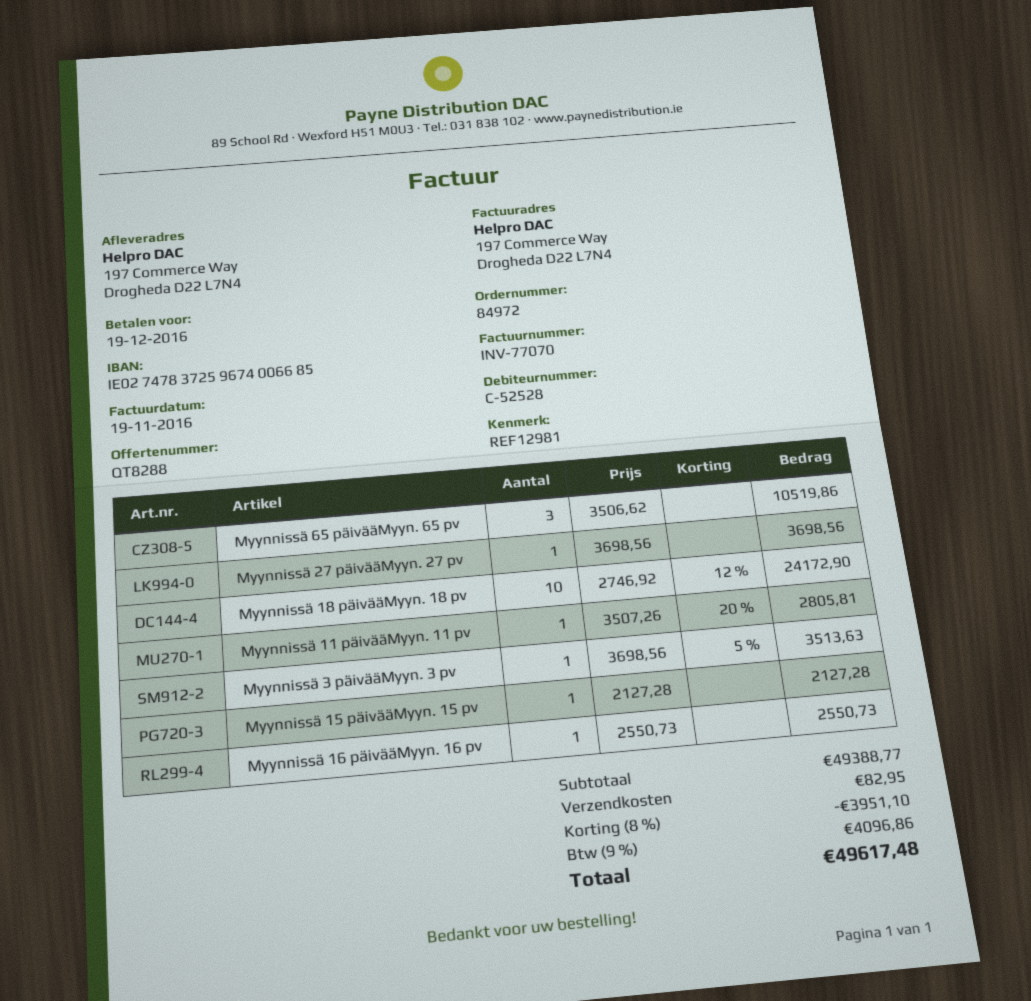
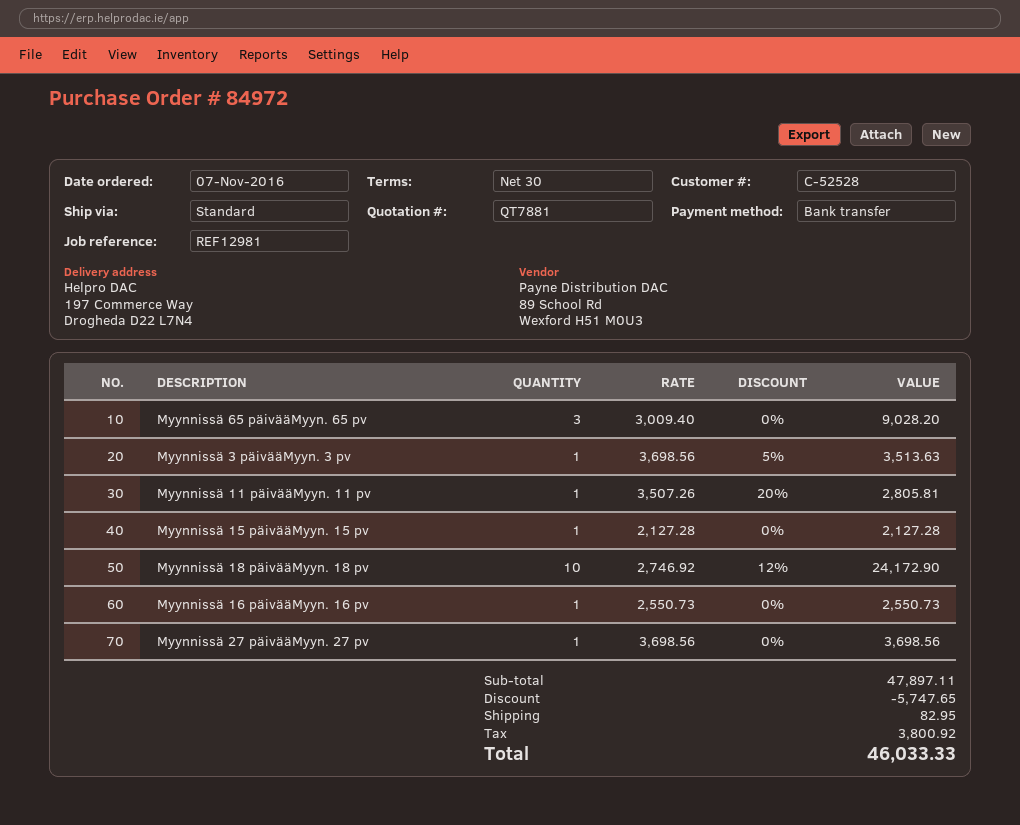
quote number: QT8288 -> QT7881
Myynnissä 65 päivääMyyn. 65 pv: 3 x 3506.62 = 10519.86 -> 3 x 3009.40 = 9028.20
subtotal: 49388.77 -> 47897.11
discount: 3951.10 -> 5747.65
tax: 4096.86 -> 3800.92
total: 49617.48 -> 46033.33

